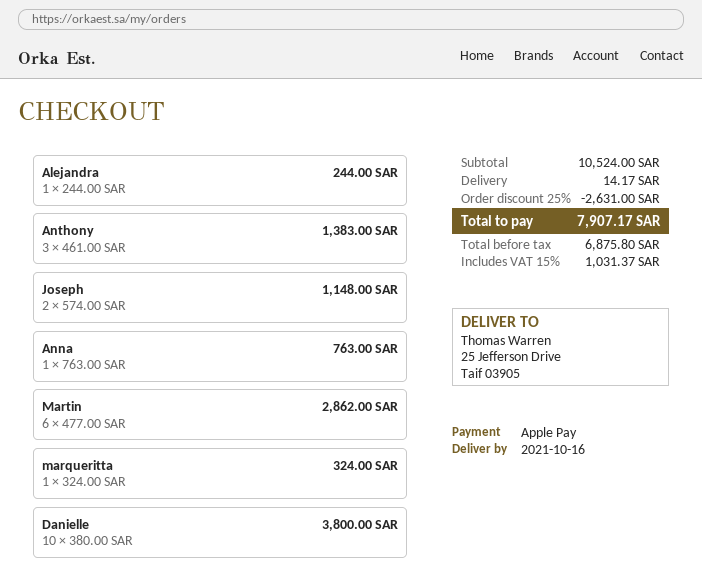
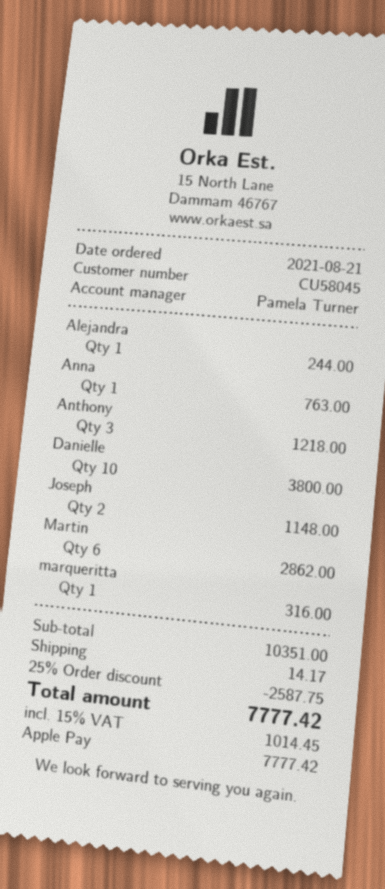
Anthony: 3 for 1383.00 -> 3 for 1218.00
marqueritta: 1 for 324.00 -> 1 for 316.00
subtotal: 10524.00 -> 10351.00
discount: 25% = 2631.00 -> 25% = 2587.75
tax: 15% = 1031.37 -> 15% = 1014.45
total: 7907.17 -> 7777.42

